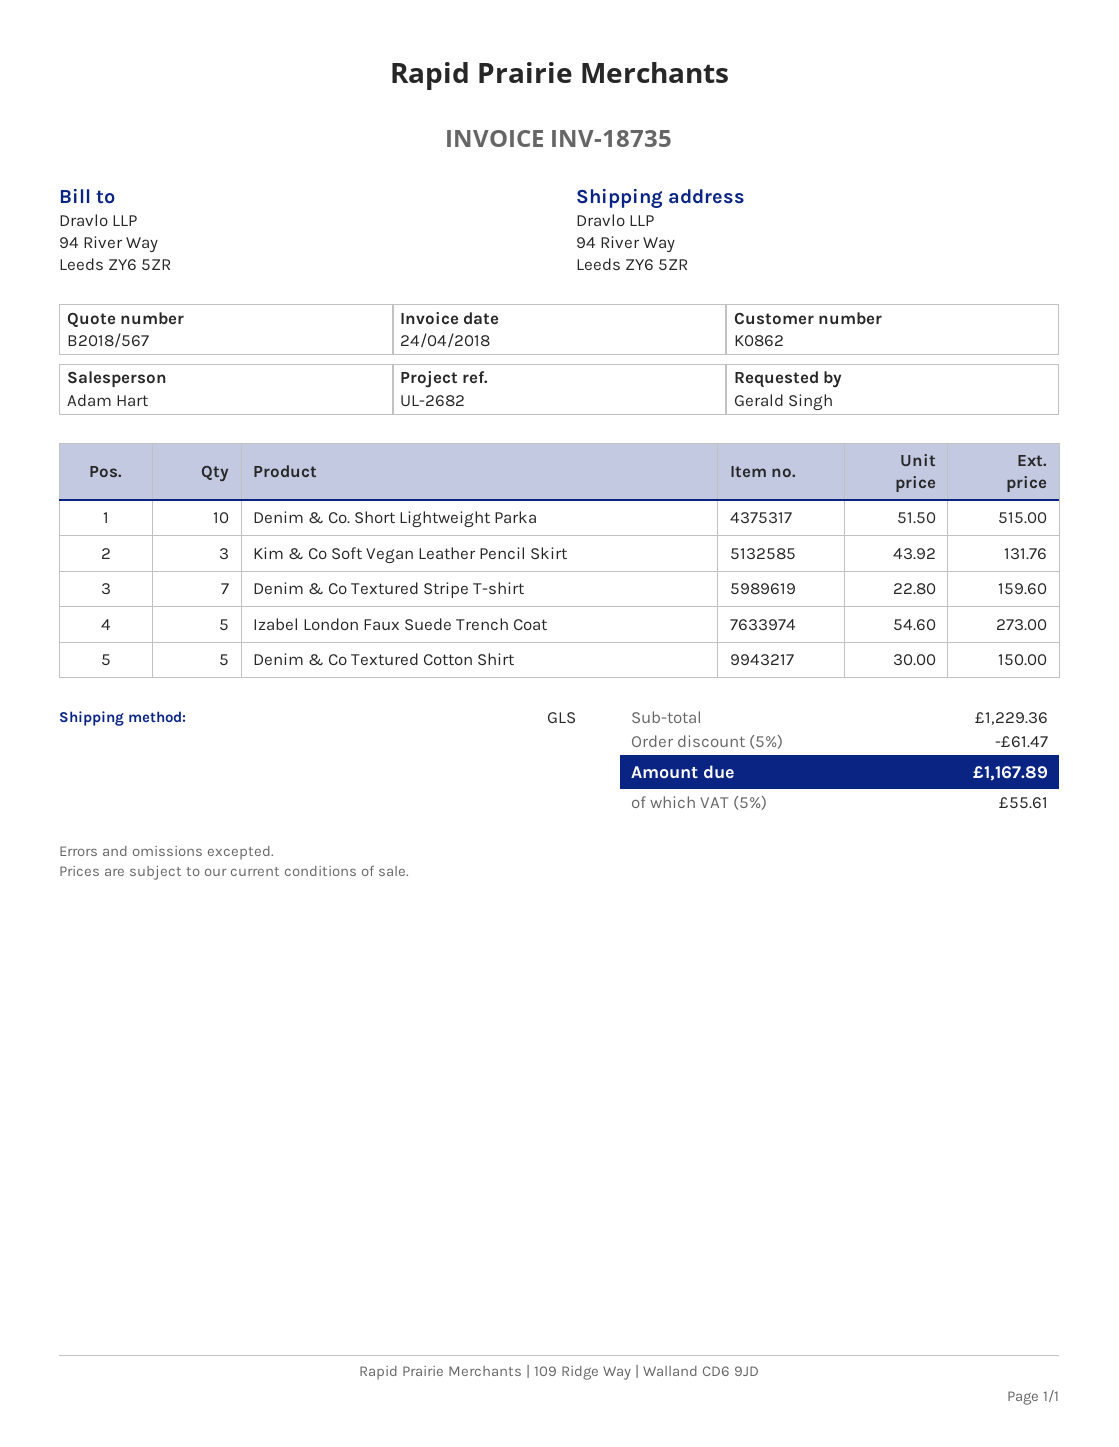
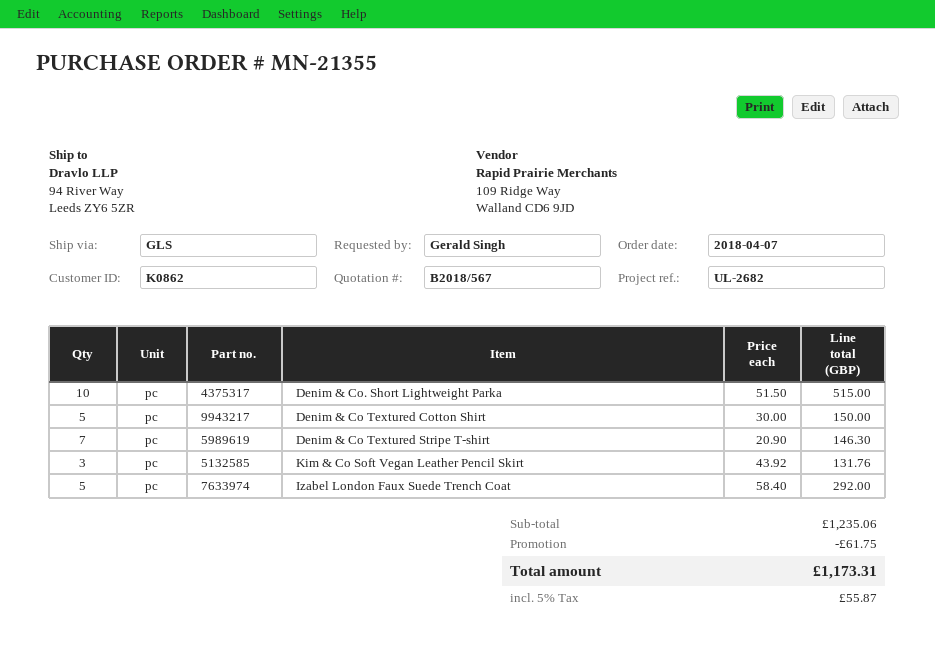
Denim & Co Textured Stripe T-shirt: 7 x 22.80 = 159.60 -> 7 x 20.90 = 146.30
Izabel London Faux Suede Trench Coat: 5 x 54.60 = 273.00 -> 5 x 58.40 = 292.00
subtotal: 1229.36 -> 1235.06
discount: 61.47 -> 61.75
tax: 5% = 55.61 -> 5% = 55.87
total: 1167.89 -> 1173.31

